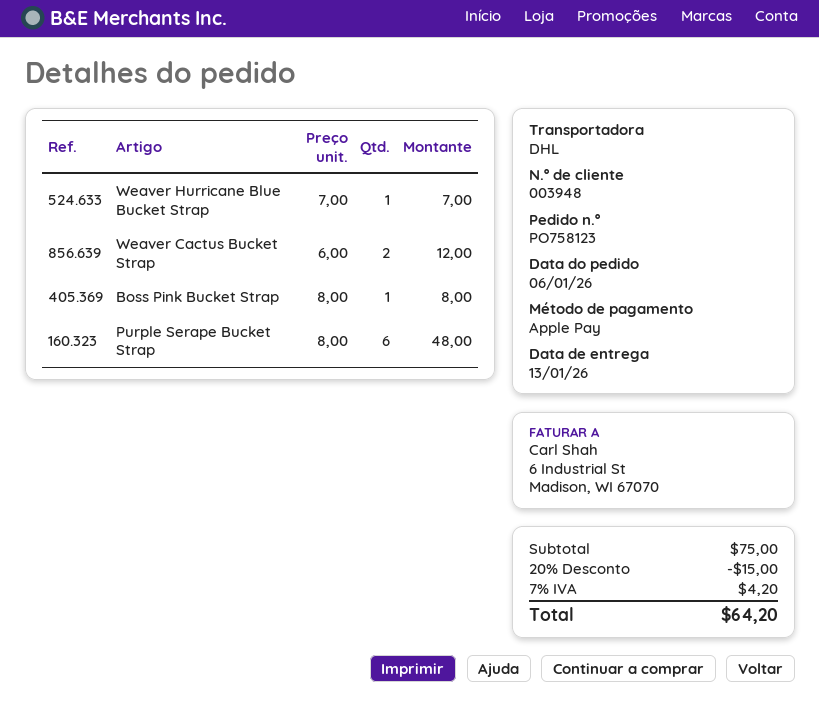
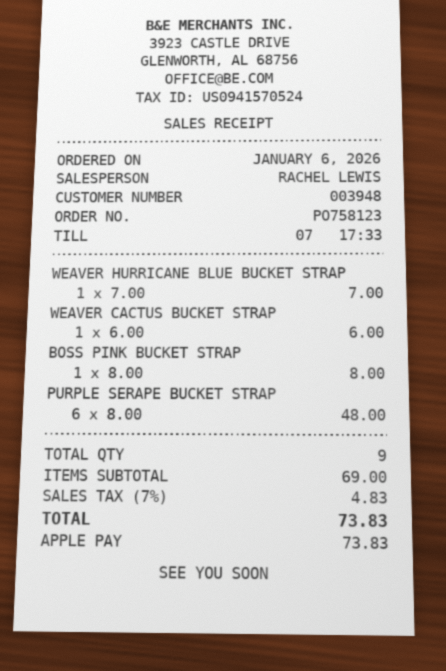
Weaver Cactus Bucket Strap: 2 x 6.00 = 12.00 -> 1 x 6.00 = 6.00
subtotal: 75.00 -> 69.00
discount: 20% = 15.00 -> none
tax: 7% = 4.20 -> 7% = 4.83
total: 64.20 -> 73.83

